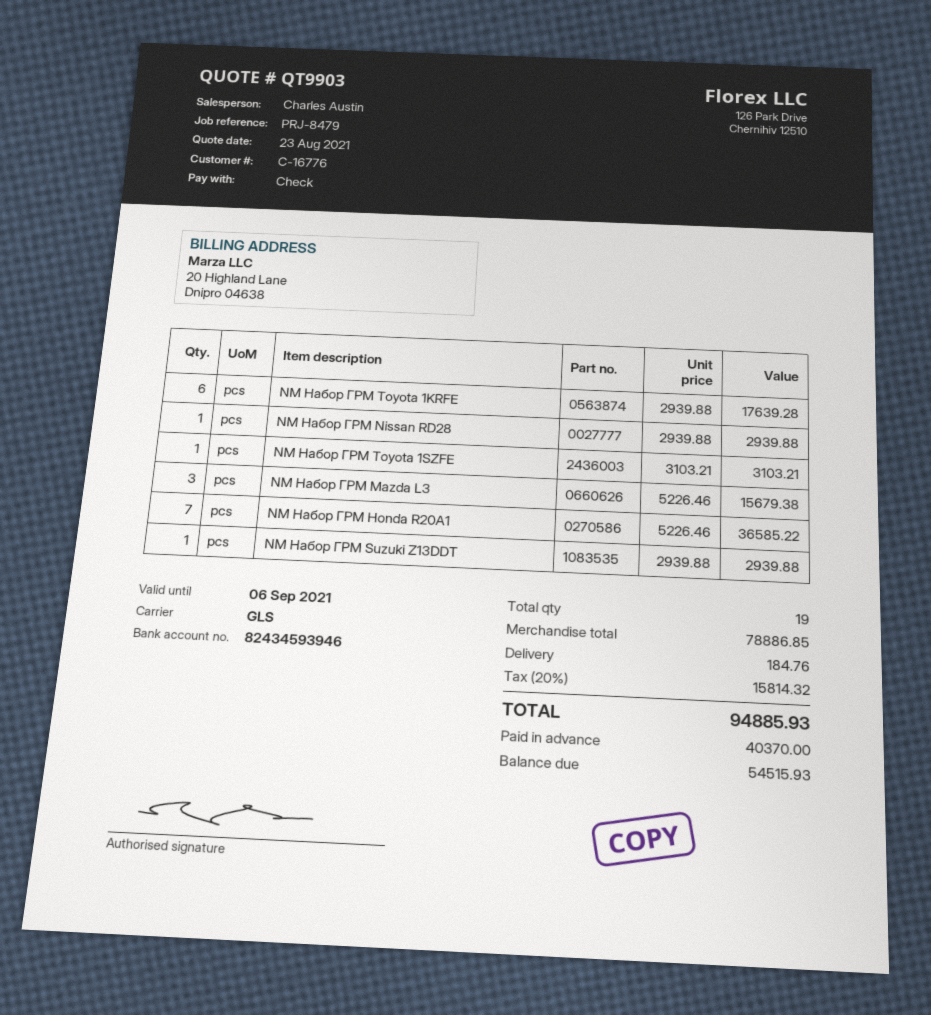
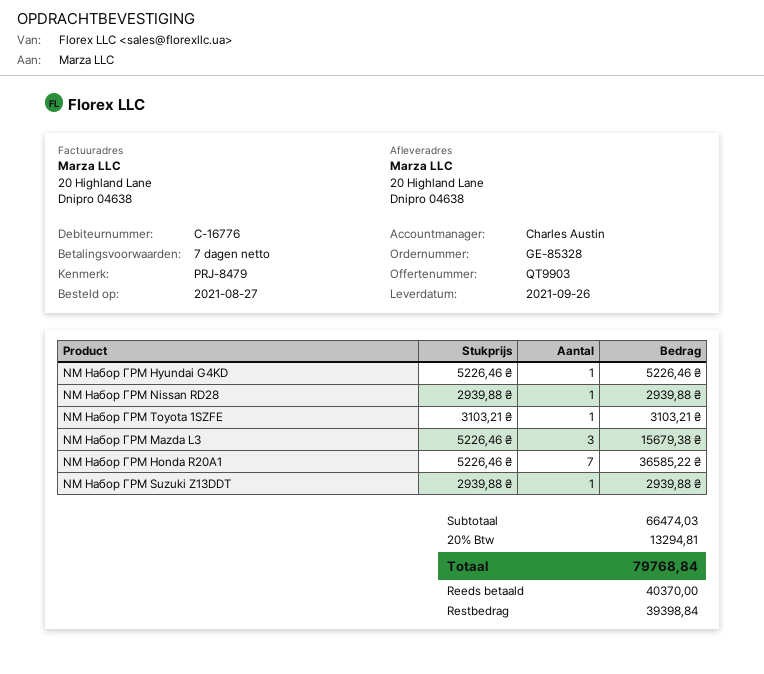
NM Набор ГРМ Toyota 1KRFE: 6 x 2939.88 = 17639.28 -> none
NM Набор ГРМ Hyundai G4KD: none -> 1 x 5226.46 = 5226.46
subtotal: 78886.85 -> 66474.03
shipping: 184.76 -> none
tax: 20% = 15814.32 -> 20% = 13294.81
total: 94885.93 -> 79768.84
balance: 54515.93 -> 39398.84

